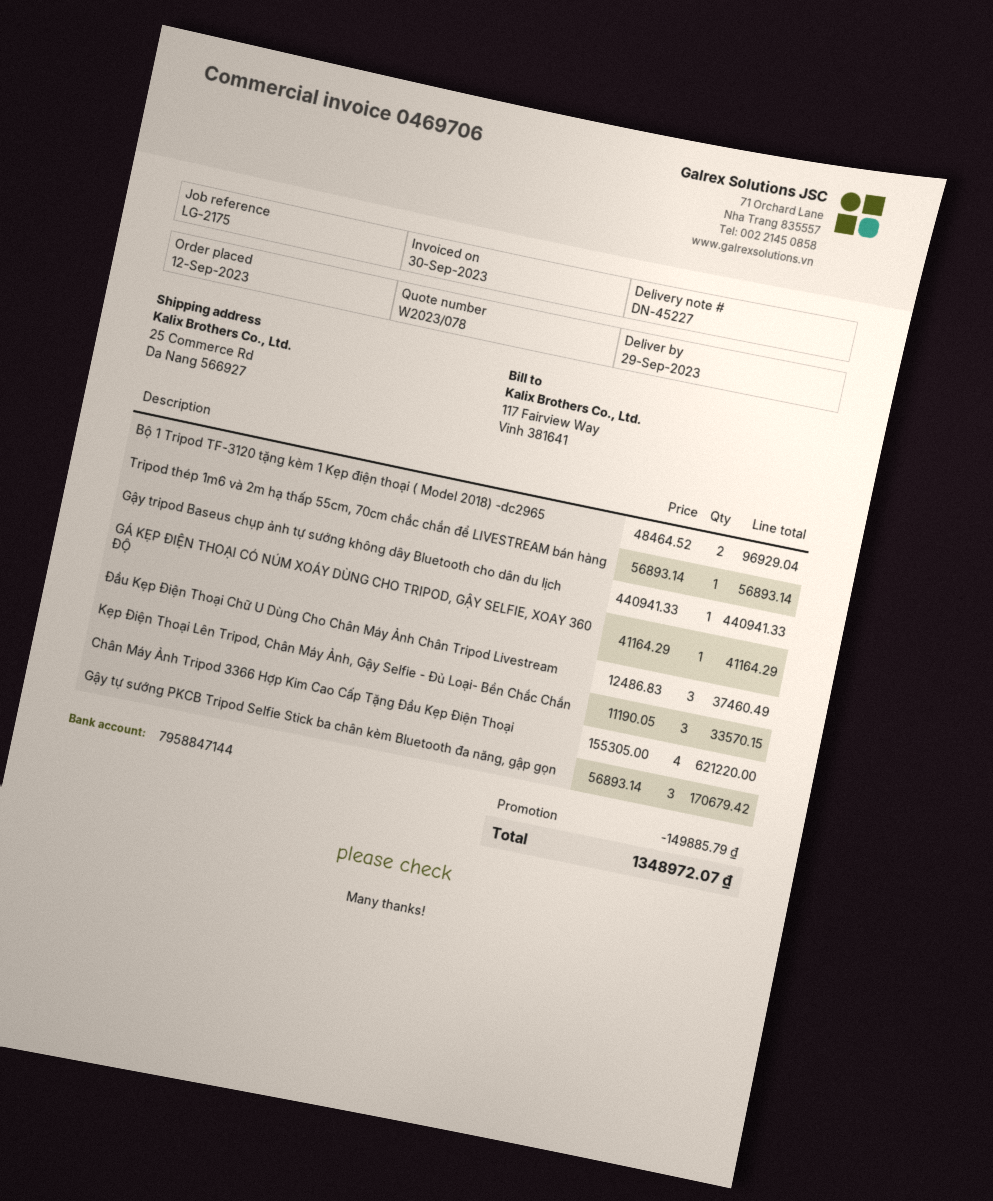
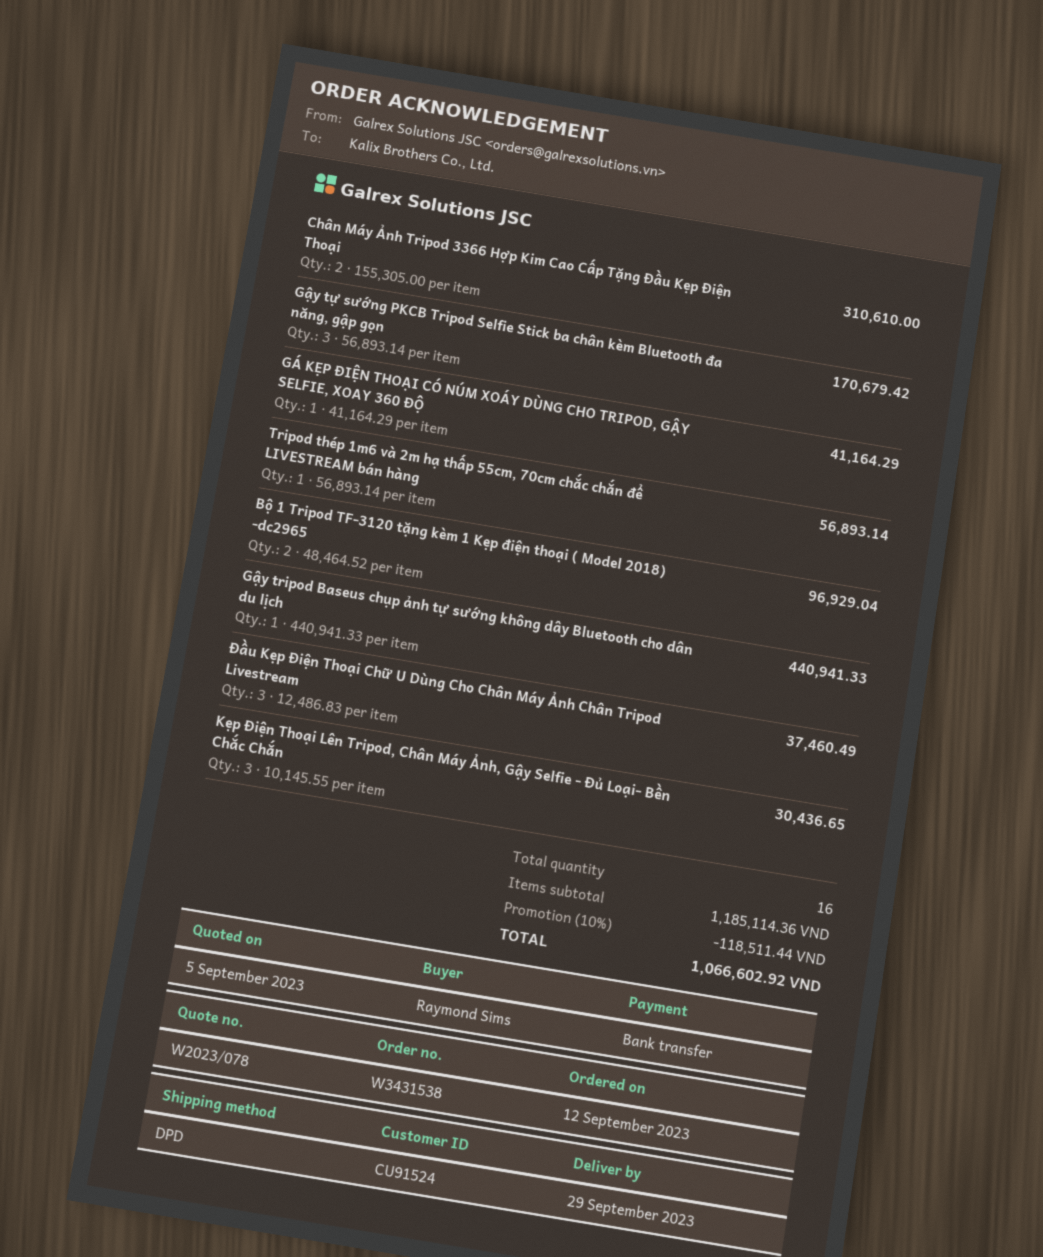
Kẹp Điện Thoại Lên Tripod, Chân Máy Ảnh, Gậy Selfie - Đủ Loại- Bền Chắc Chắn: 3 x 11190.05 = 33570.15 -> 3 x 10145.55 = 30436.65
Chân Máy Ảnh Tripod 3366 Hợp Kim Cao Cấp Tặng Đầu Kẹp Điện Thoại: 4 x 155305.00 = 621220.00 -> 2 x 155305.00 = 310610.00
discount: 149885.79 -> 118511.44
total: 1348972.07 -> 1066602.92

